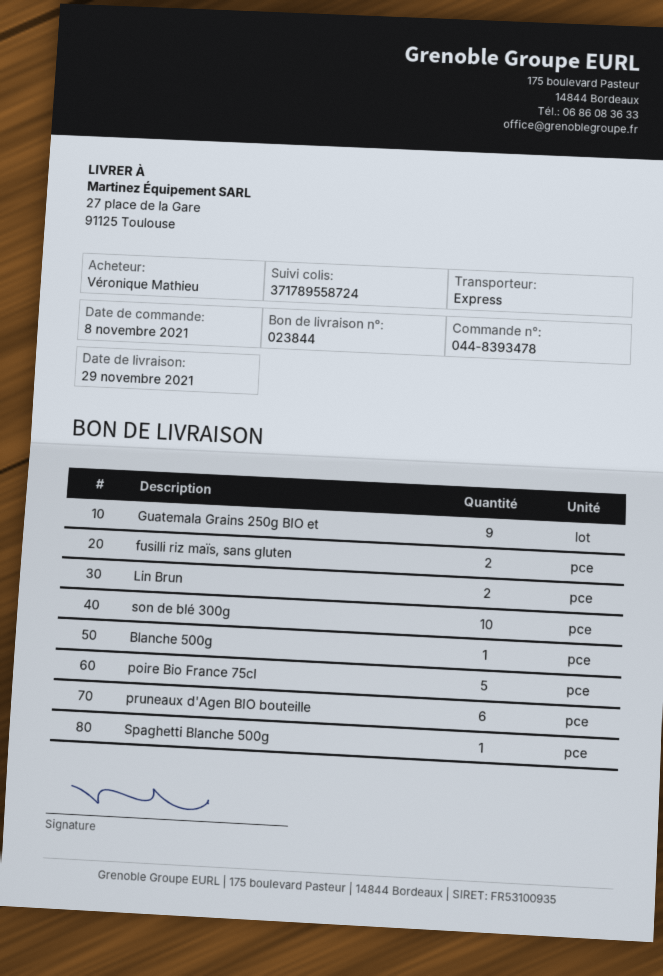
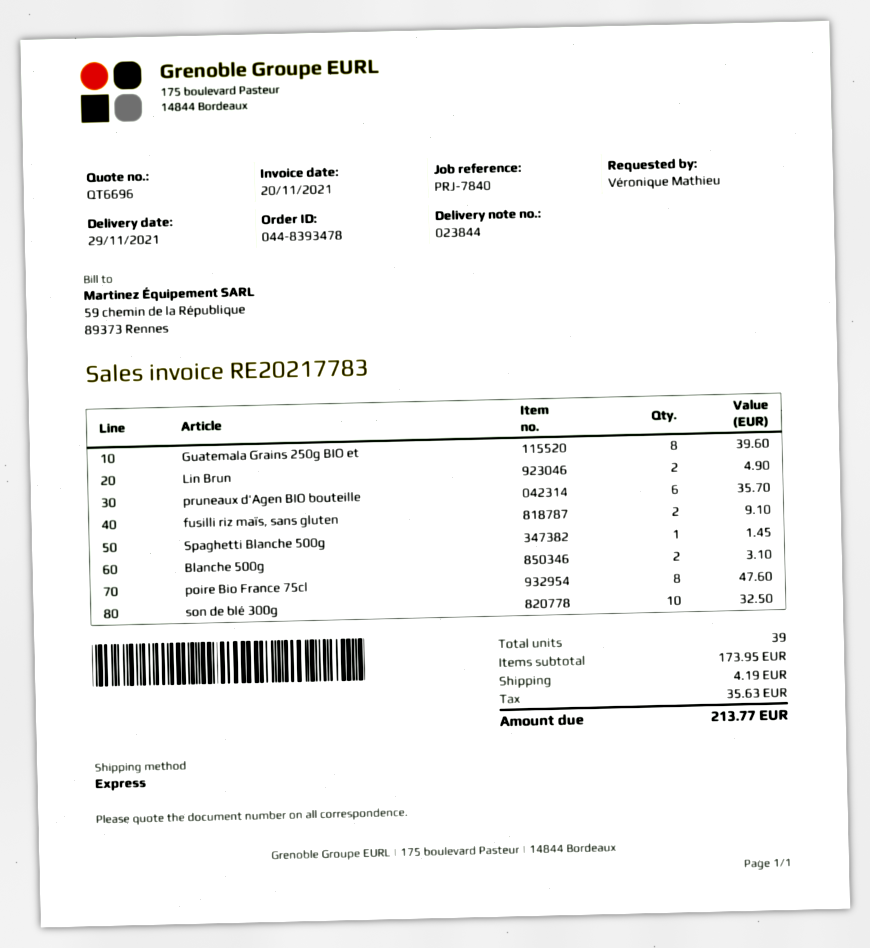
Guatemala Grains 250g BIO et: 9 -> 8
Blanche 500g: 1 -> 2
poire Bio France 75cl: 5 -> 8

